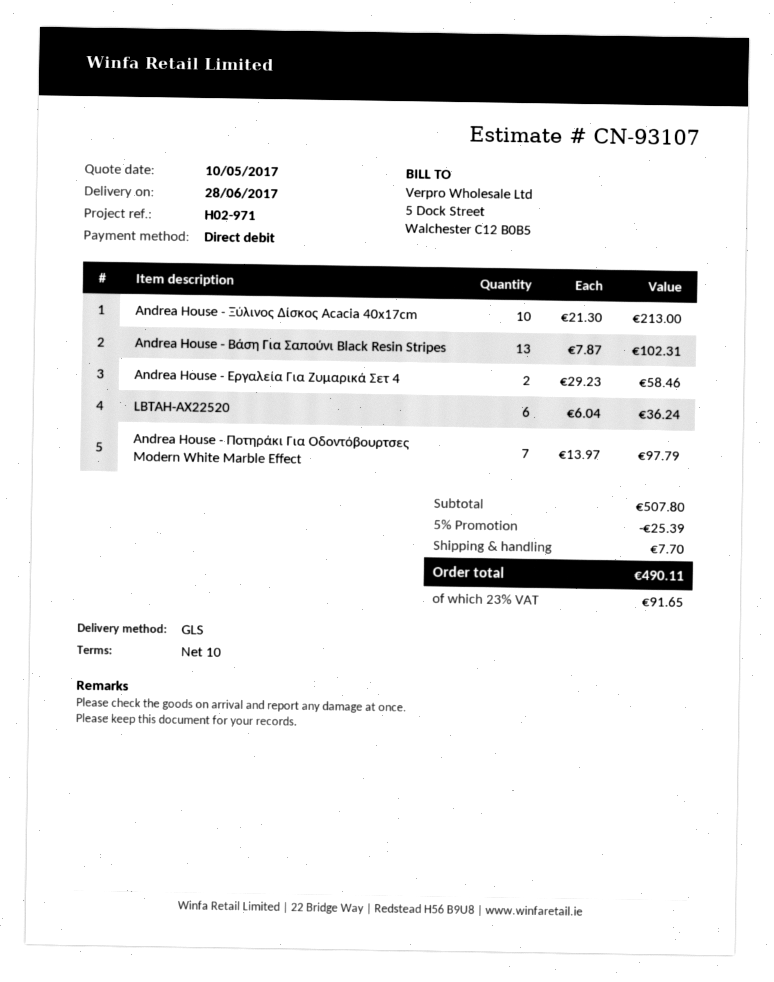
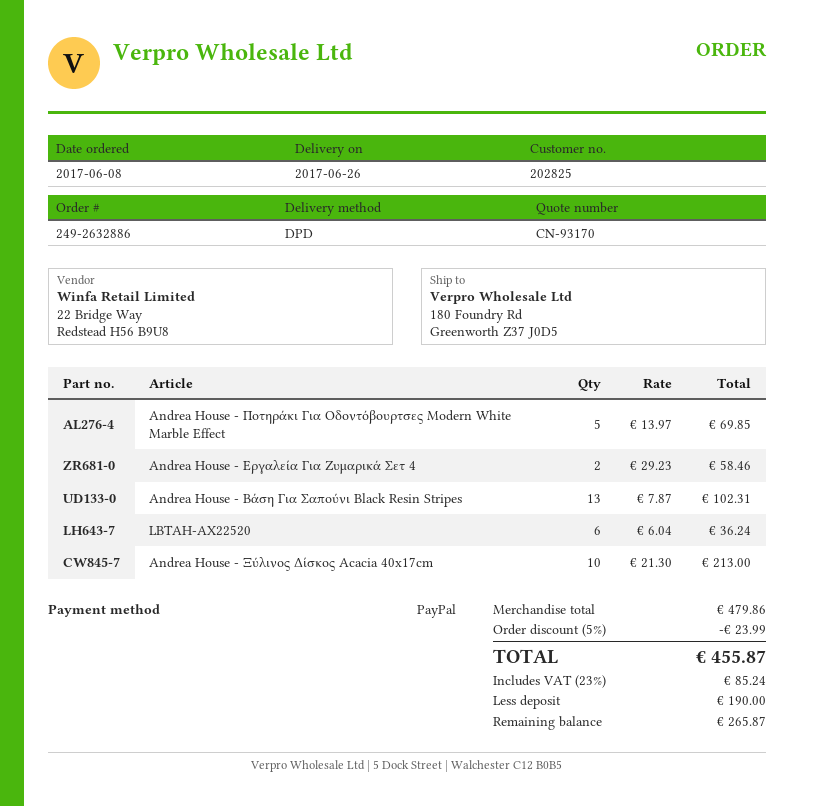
quote number: CN-93107 -> CN-93170
delivery date: 2017-06-28 -> 2017-06-26
payment method: direct debit -> PayPal
shipping method: GLS -> DPD
Andrea House - Ποτηράκι Για Οδοντόβουρτσες Modern White Marble Effect: 7 x 13.97 = 97.79 -> 5 x 13.97 = 69.85
subtotal: 507.80 -> 479.86
discount: 5% = 25.39 -> 5% = 23.99
shipping: 7.70 -> none
tax: 23% = 91.65 -> 23% = 85.24
total: 490.11 -> 455.87

